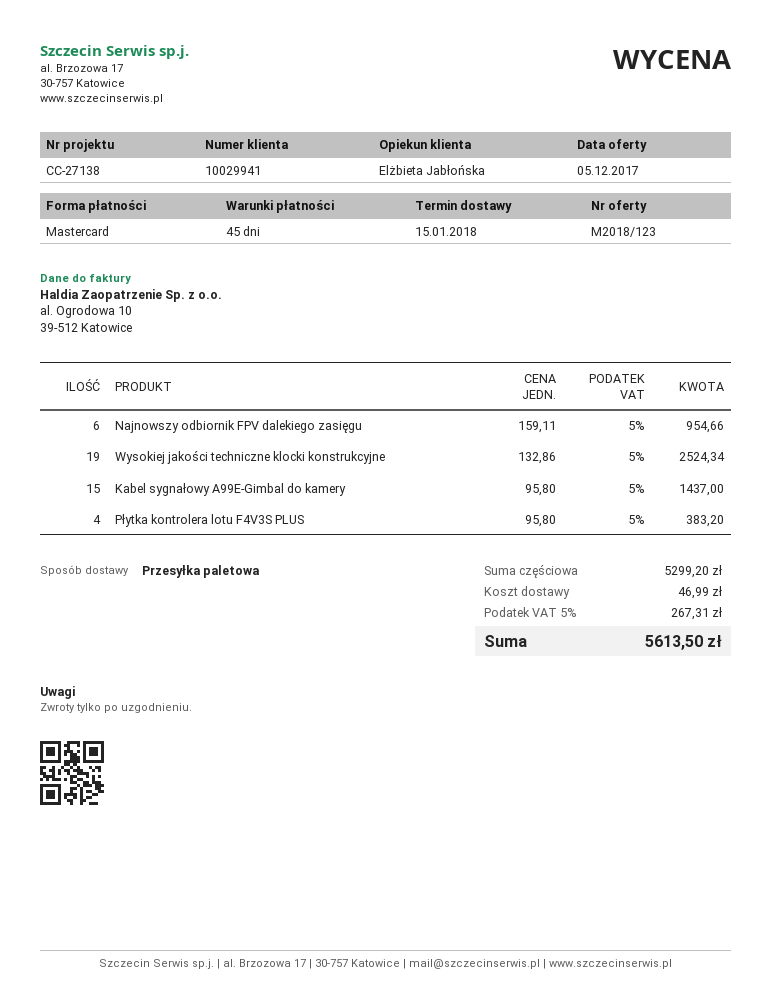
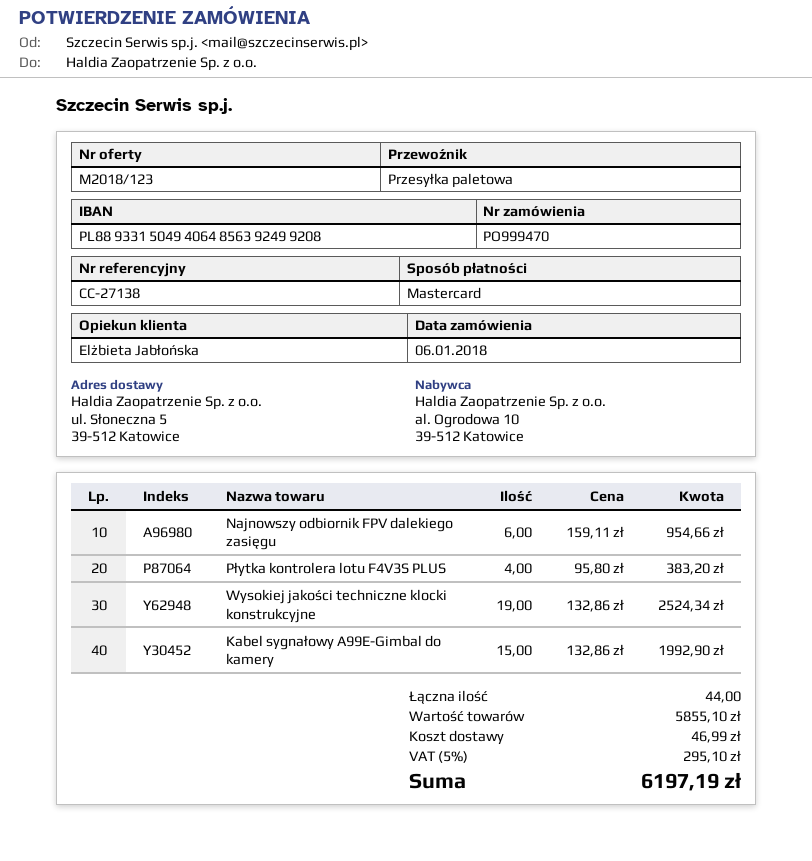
Kabel sygnałowy A99E-Gimbal do kamery: 15 x 95.80 = 1437.00 -> 15 x 132.86 = 1992.90
subtotal: 5299.20 -> 5855.10
tax: 5% = 267.31 -> 5% = 295.10
total: 5613.50 -> 6197.19

